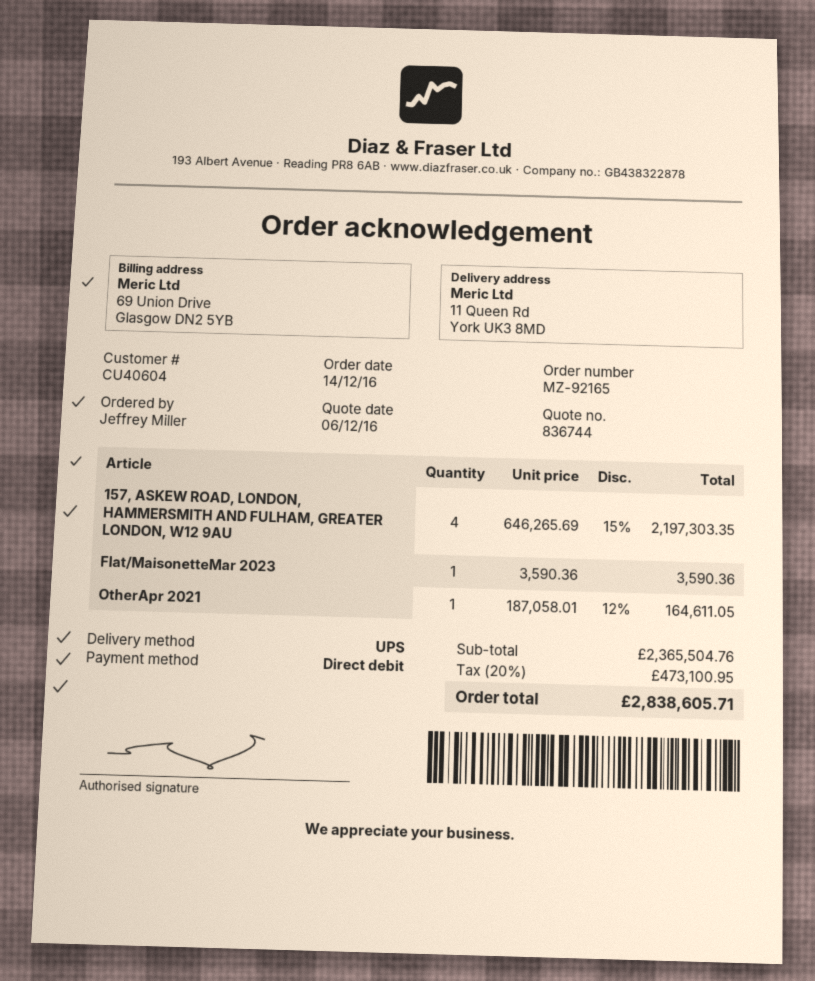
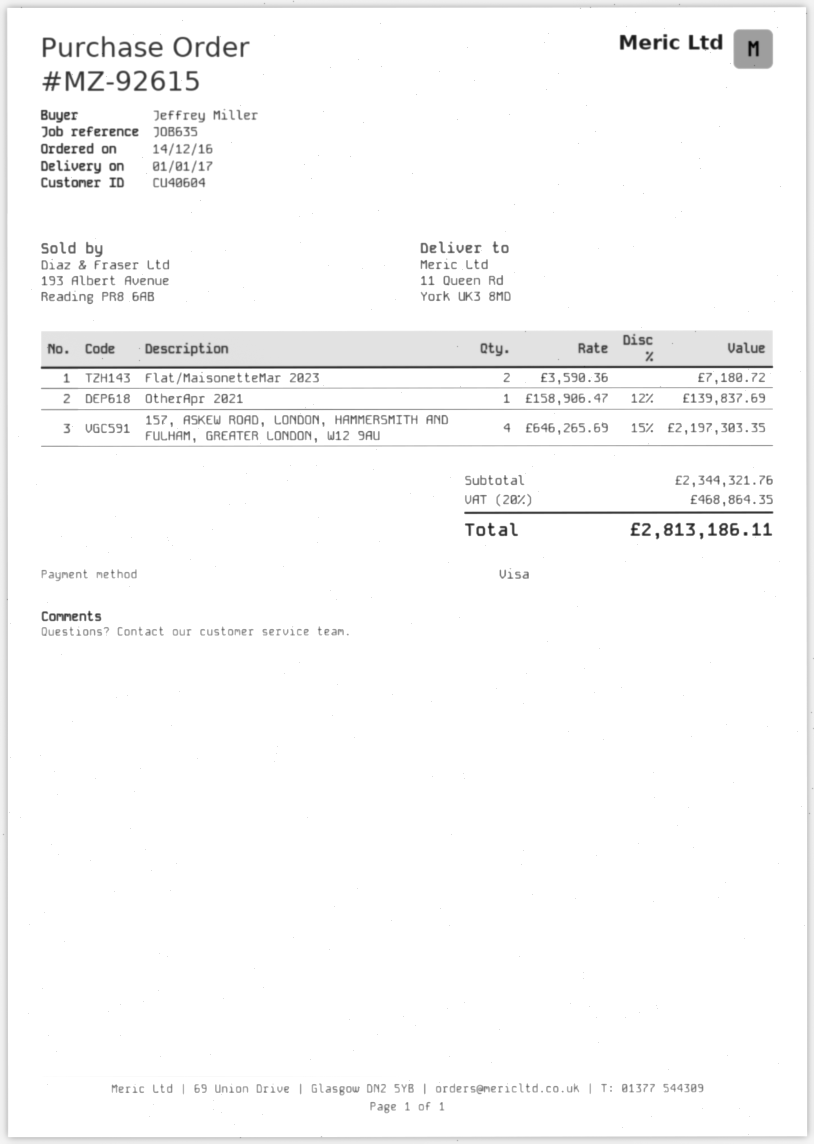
order number: MZ-92165 -> MZ-92615
payment method: direct debit -> Visa
Flat/MaisonetteMar 2023: 1 x 3590.36 = 3590.36 -> 2 x 3590.36 = 7180.72
OtherApr 2021: 1 x 187058.01 - 12% = 164611.05 -> 1 x 158906.47 - 12% = 139837.69
subtotal: 2365504.76 -> 2344321.76
tax: 20% = 473100.95 -> 20% = 468864.35
total: 2838605.71 -> 2813186.11

